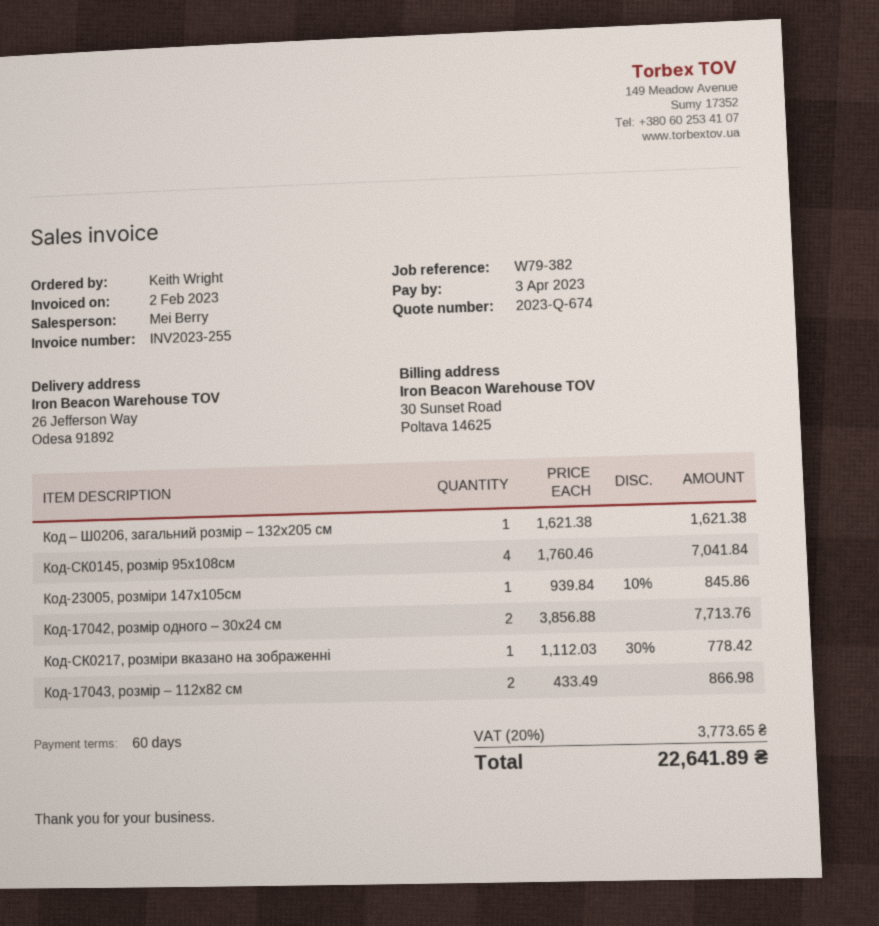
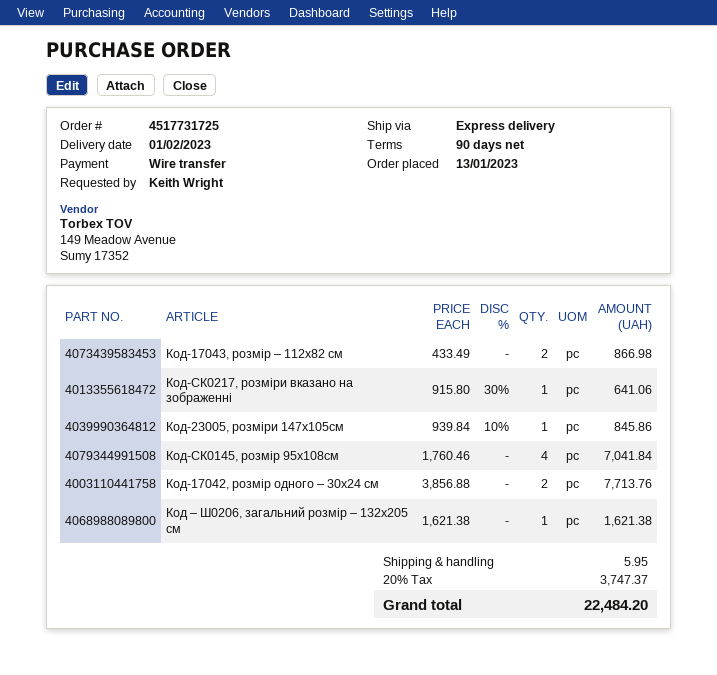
payment terms: 60 days -> 90 days
Код-СК0217, розміри вказано на зображенні: 1 x 1112.03 - 30% = 778.42 -> 1 x 915.80 - 30% = 641.06
shipping: none -> 5.95
tax: 20% = 3773.65 -> 20% = 3747.37
total: 22641.89 -> 22484.20

